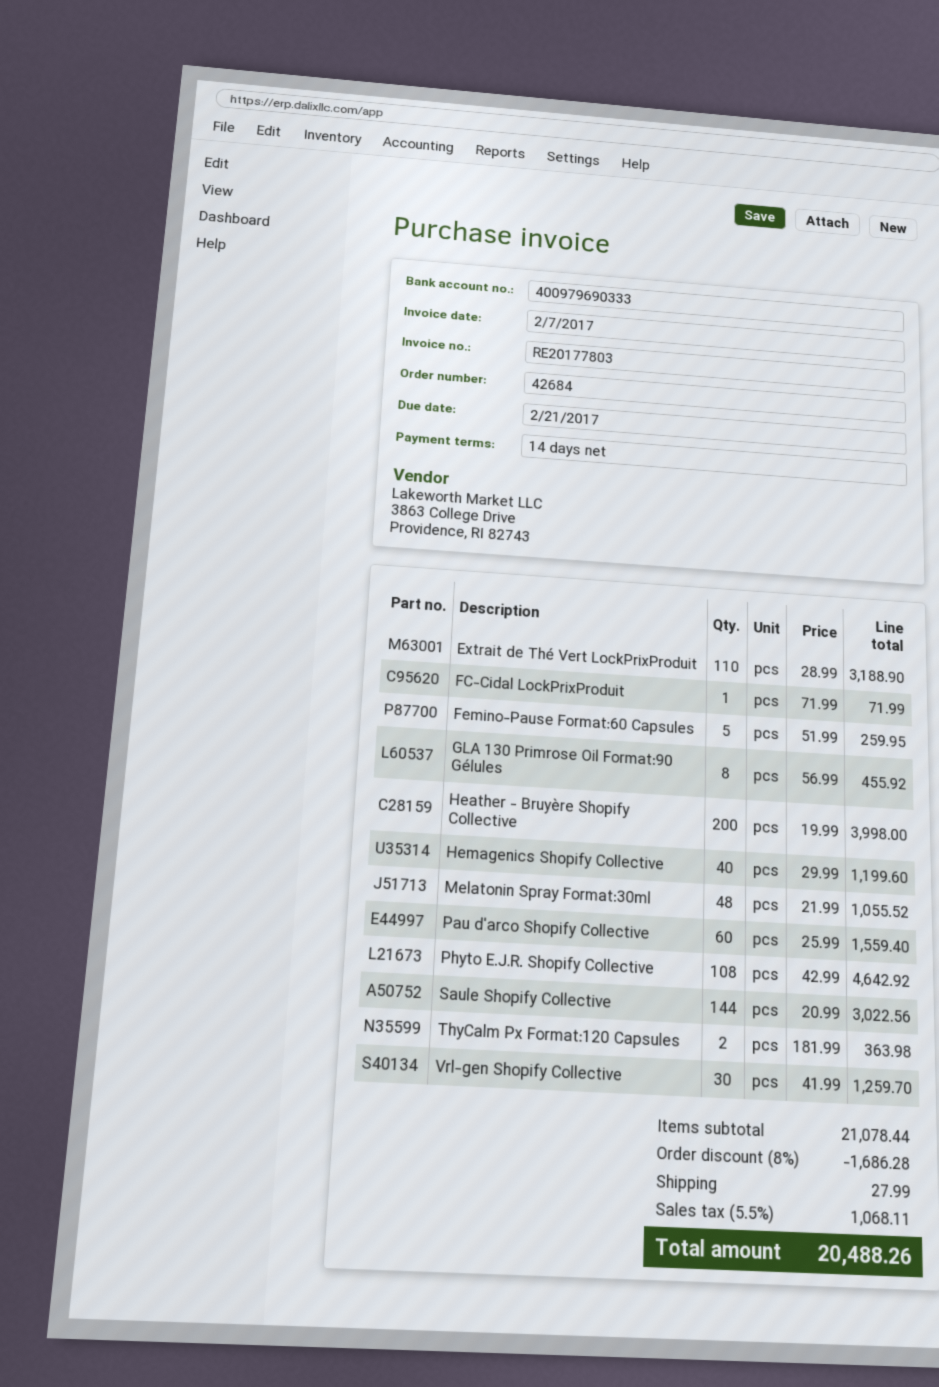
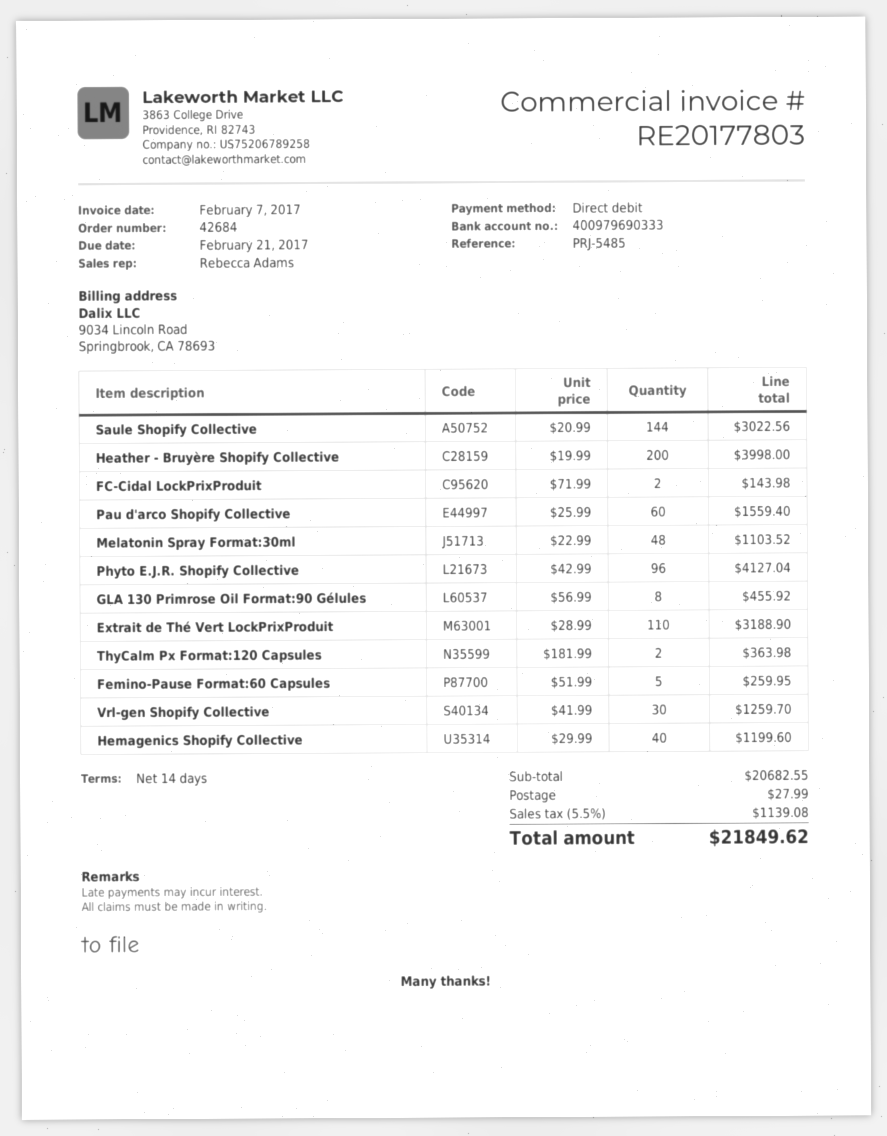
FC-Cidal LockPrixProduit: 1 x 71.99 = 71.99 -> 2 x 71.99 = 143.98
Melatonin Spray Format:30ml: 48 x 21.99 = 1055.52 -> 48 x 22.99 = 1103.52
Phyto E.J.R. Shopify Collective: 108 x 42.99 = 4642.92 -> 96 x 42.99 = 4127.04
subtotal: 21078.44 -> 20682.55
discount: 8% = 1686.28 -> none
tax: 5.5% = 1068.11 -> 5.5% = 1139.08
total: 20488.26 -> 21849.62

